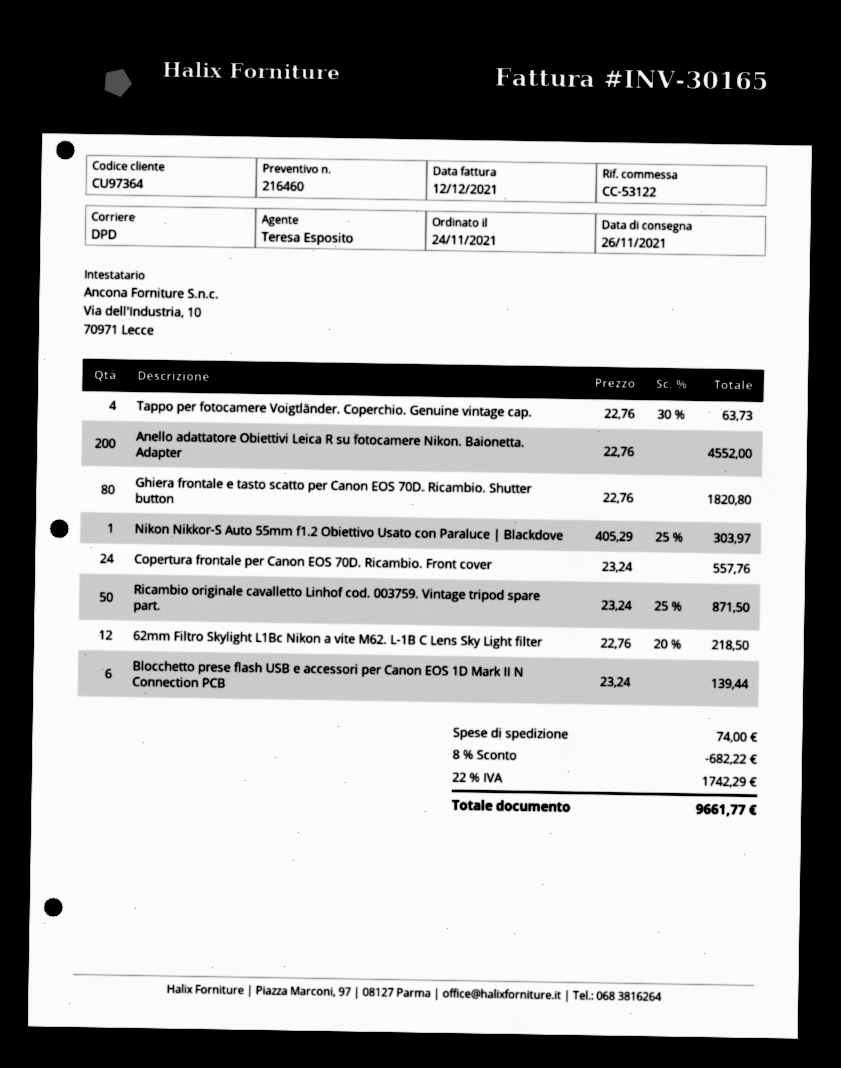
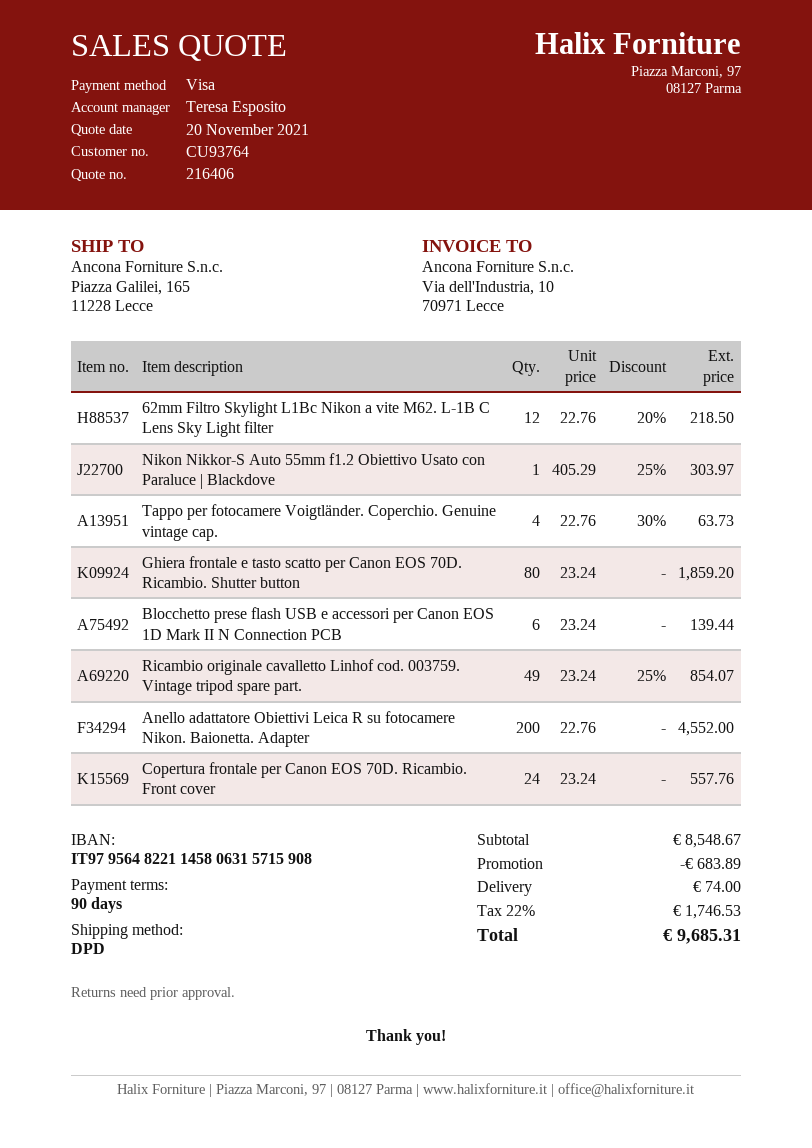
quote number: 216460 -> 216406
customer number: CU97364 -> CU93764
Ghiera frontale e tasto scatto per Canon EOS 70D. Ricambio. Shutter button: 80 x 22.76 = 1820.80 -> 80 x 23.24 = 1859.20
Ricambio originale cavalletto Linhof cod. 003759. Vintage tripod spare part.: 50 x 23.24 - 25% = 871.50 -> 49 x 23.24 - 25% = 854.07
discount: 682.22 -> 683.89
tax: 22% = 1742.29 -> 22% = 1746.53
total: 9661.77 -> 9685.31

